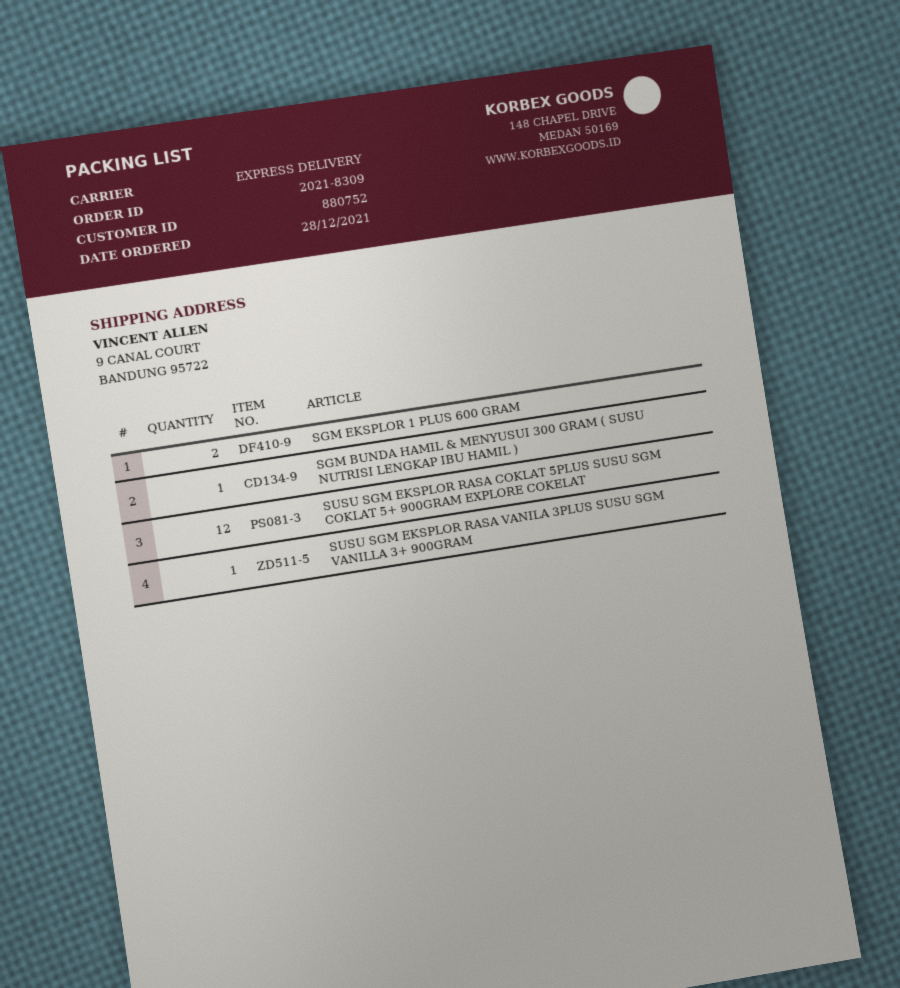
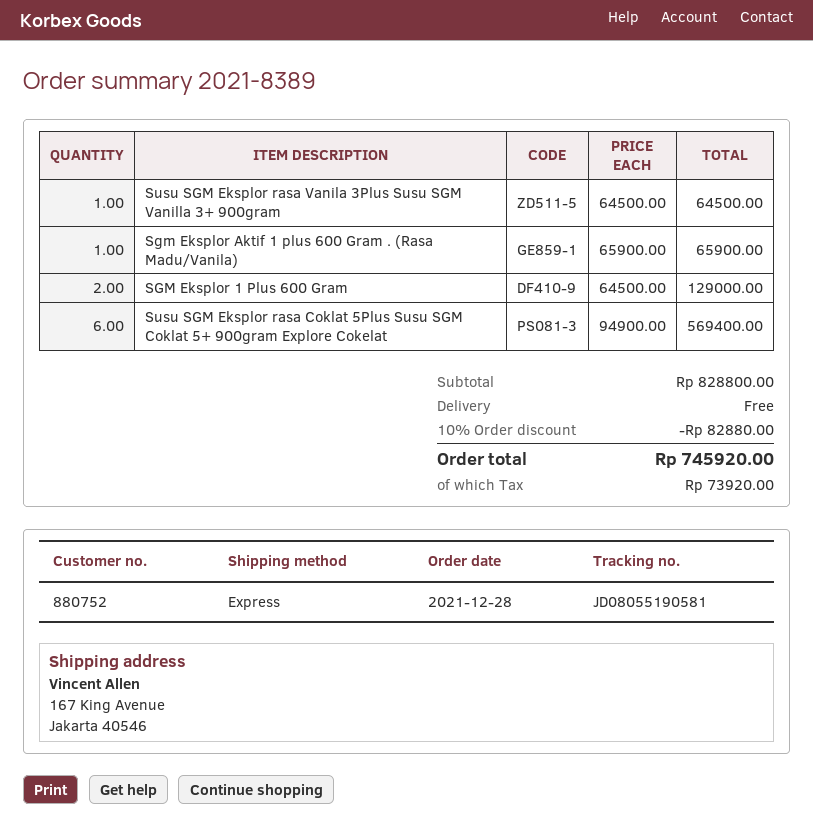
order number: 2021-8309 -> 2021-8389
ship to: 9 CANAL COURT, BANDUNG 95722 -> 167 King Avenue, Jakarta 40546
SGM BUNDA HAMIL & MENYUSUI 300 GRAM ( SUSU NUTRISI LENGKAP IBU HAMIL ): 1 -> none
SUSU SGM EKSPLOR RASA COKLAT 5PLUS SUSU SGM COKLAT 5+ 900GRAM EXPLORE COKELAT: 12 -> 6
Sgm Eksplor Aktif 1 plus 600 Gram . (Rasa Madu/Vanila): none -> 1

